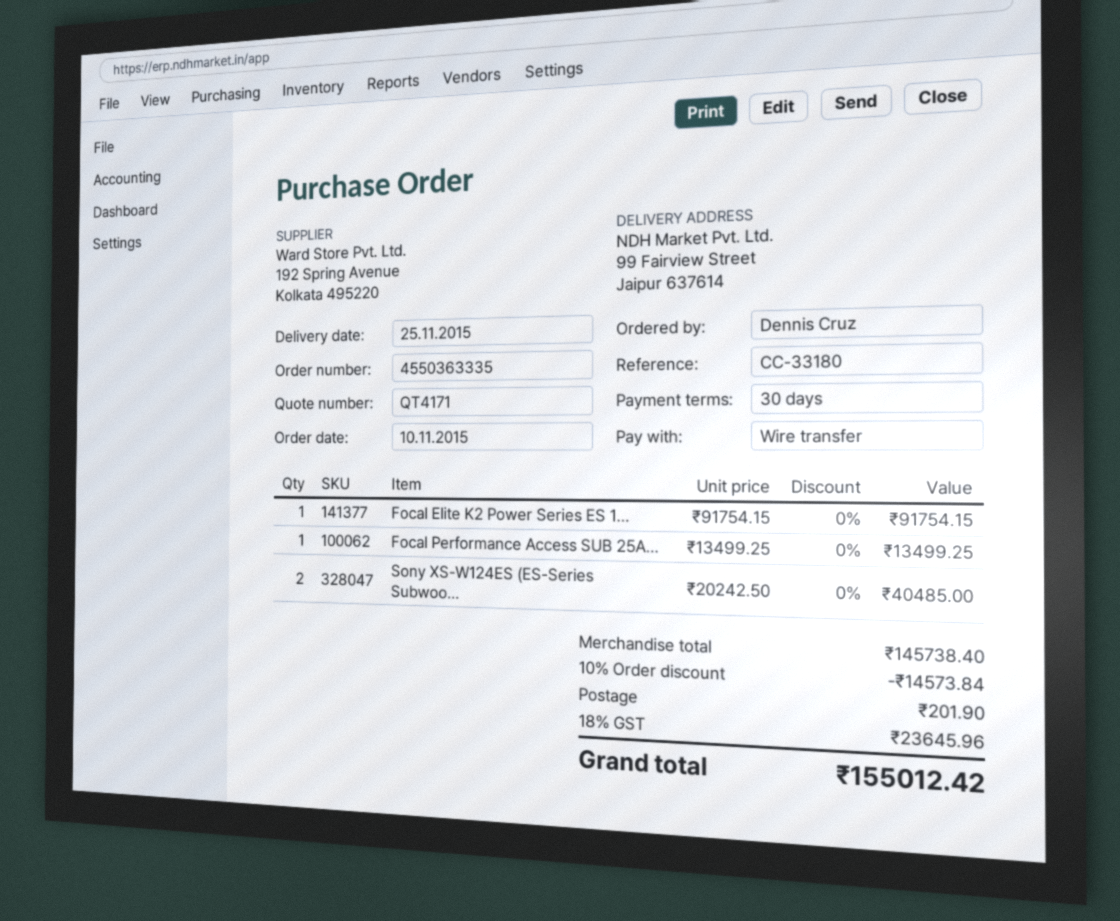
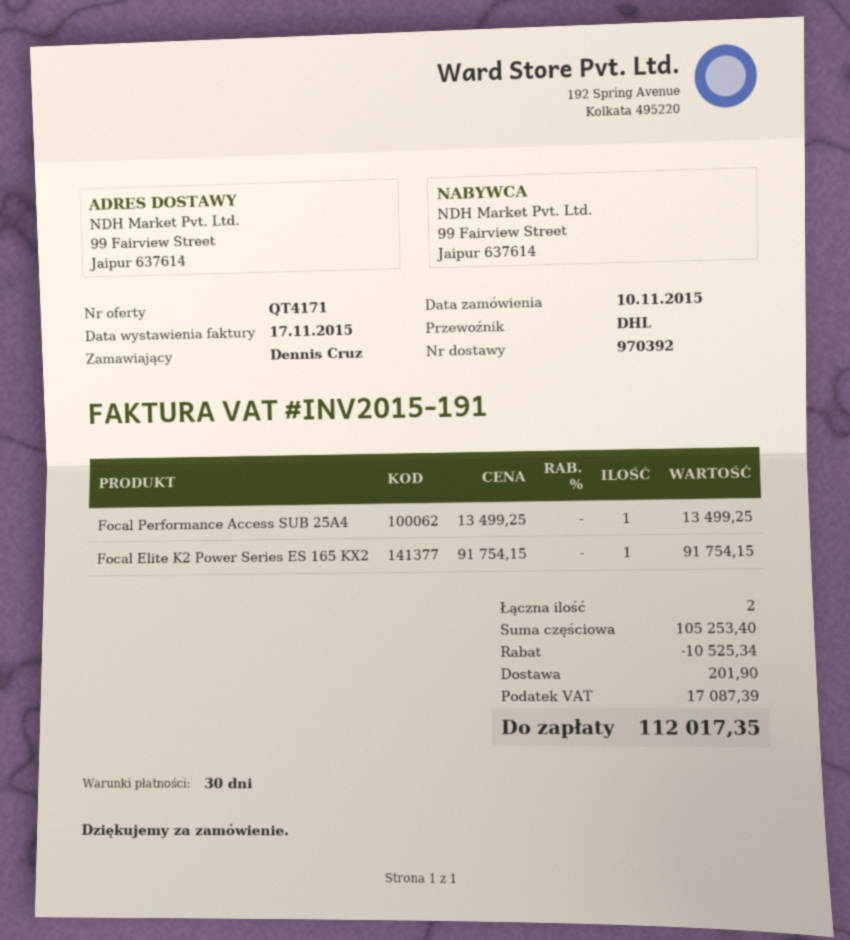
Sony XS-W124ES (ES-Series Subwoo...: 2 x 20242.50 = 40485.00 -> none
subtotal: 145738.40 -> 105253.40
discount: 14573.84 -> 10525.34
tax: 23645.96 -> 17087.39
total: 155012.42 -> 112017.35

